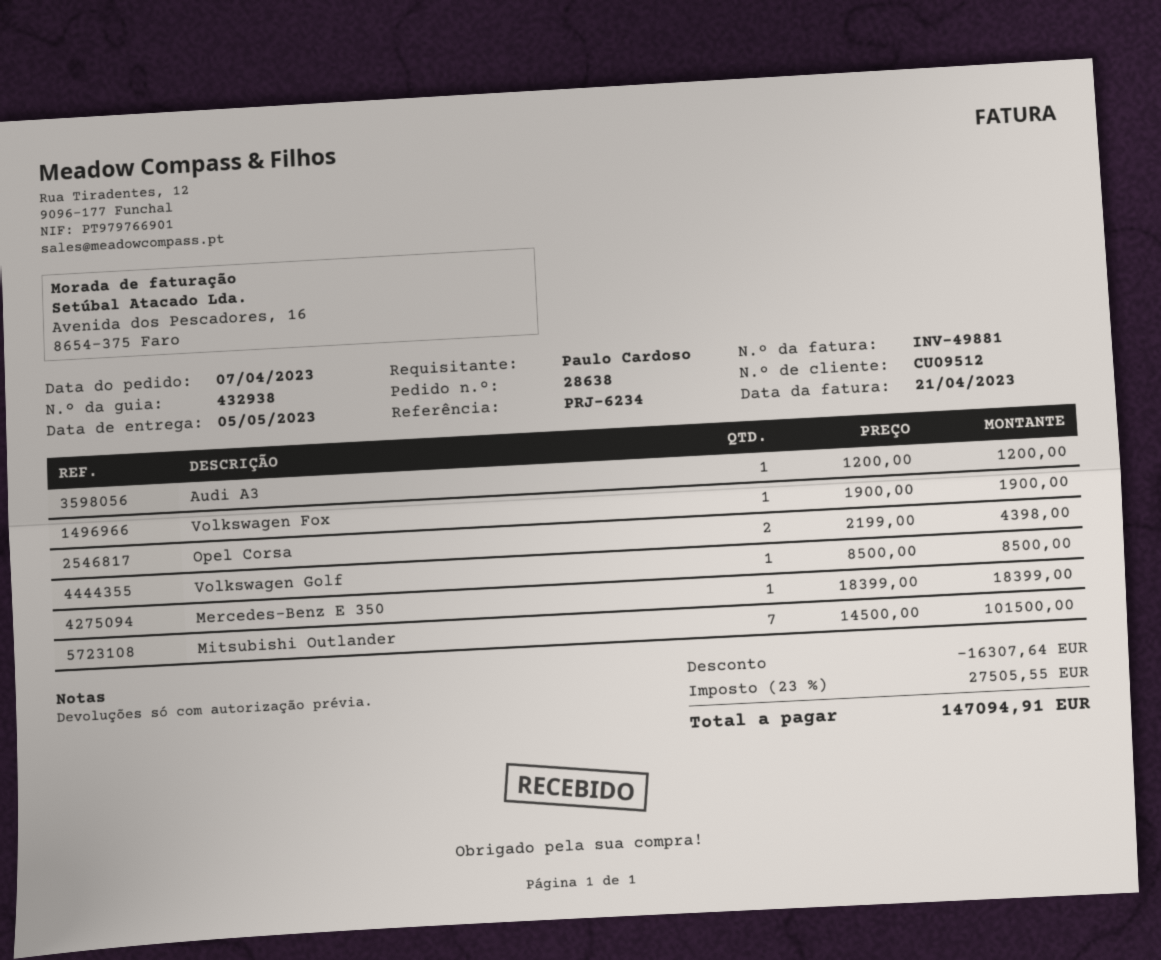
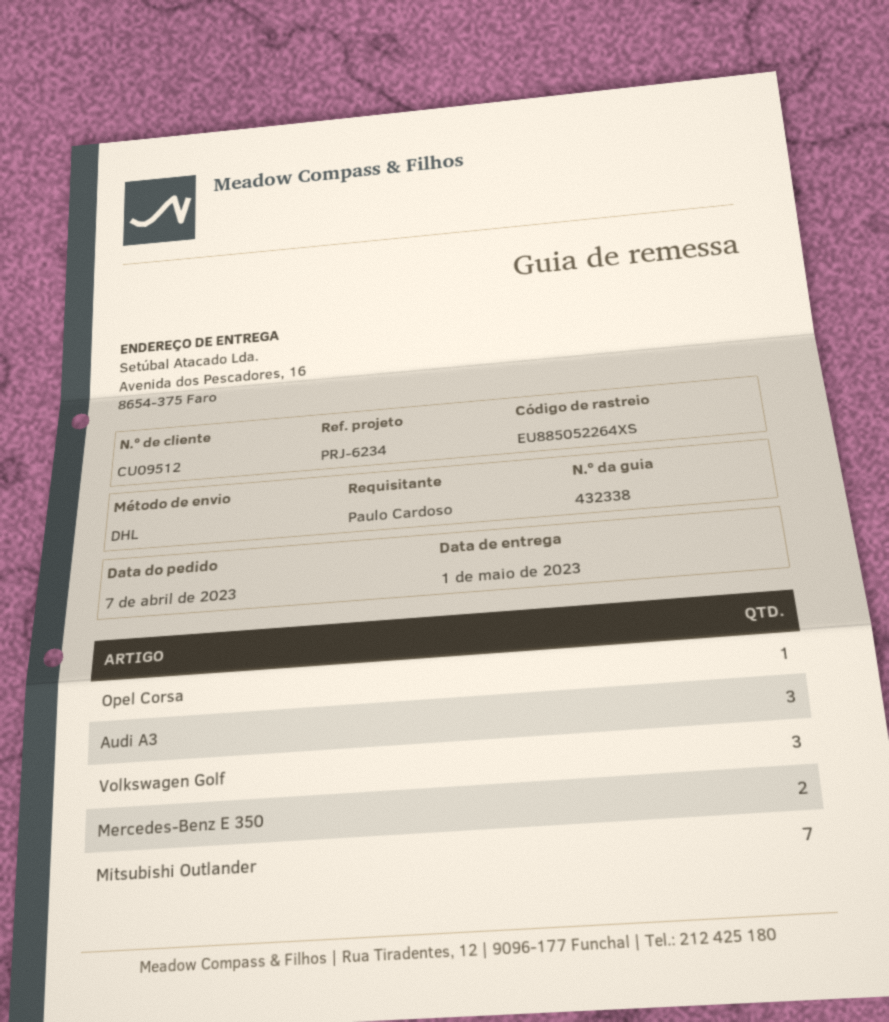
delivery note number: 432938 -> 432338
delivery date: 2023-05-05 -> 2023-05-01
Audi A3: 1 -> 3
Volkswagen Fox: 1 -> none
Opel Corsa: 2 -> 1
Volkswagen Golf: 1 -> 3
Mercedes-Benz E 350: 1 -> 2

